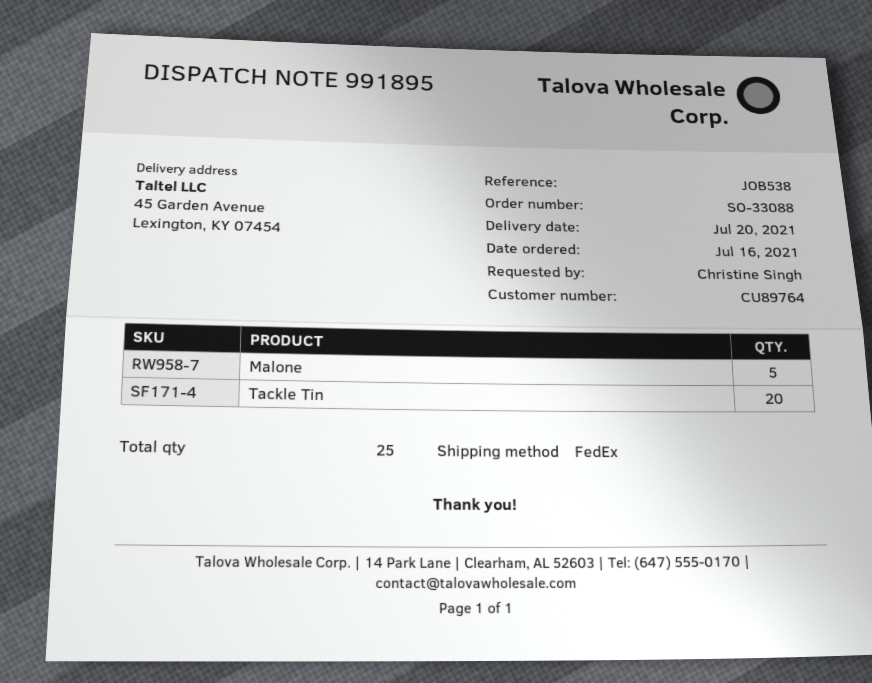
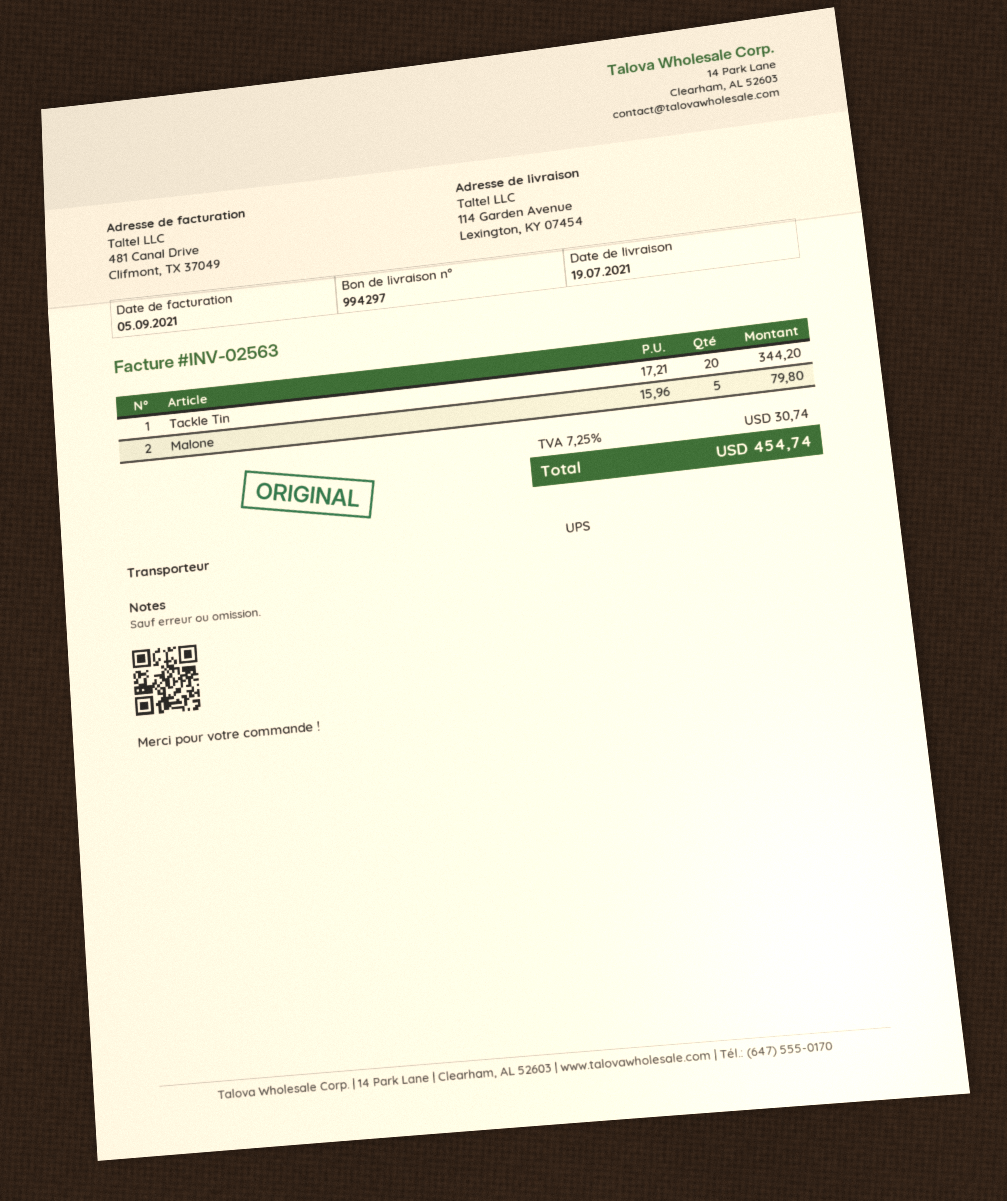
delivery note number: 991895 -> 994297
delivery date: 2021-07-20 -> 2021-07-19
shipping method: FedEx -> UPS
ship to: 45 Garden Avenue, Lexington, KY 07454 -> 114 Garden Avenue, Lexington, KY 07454

